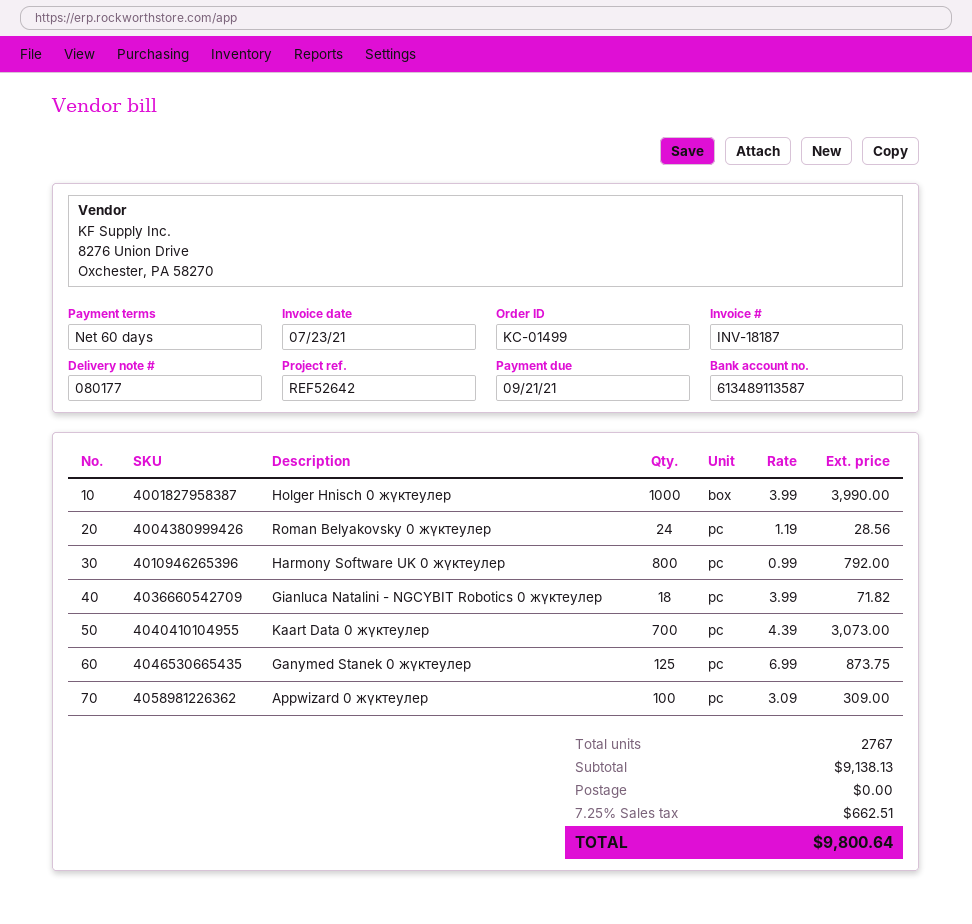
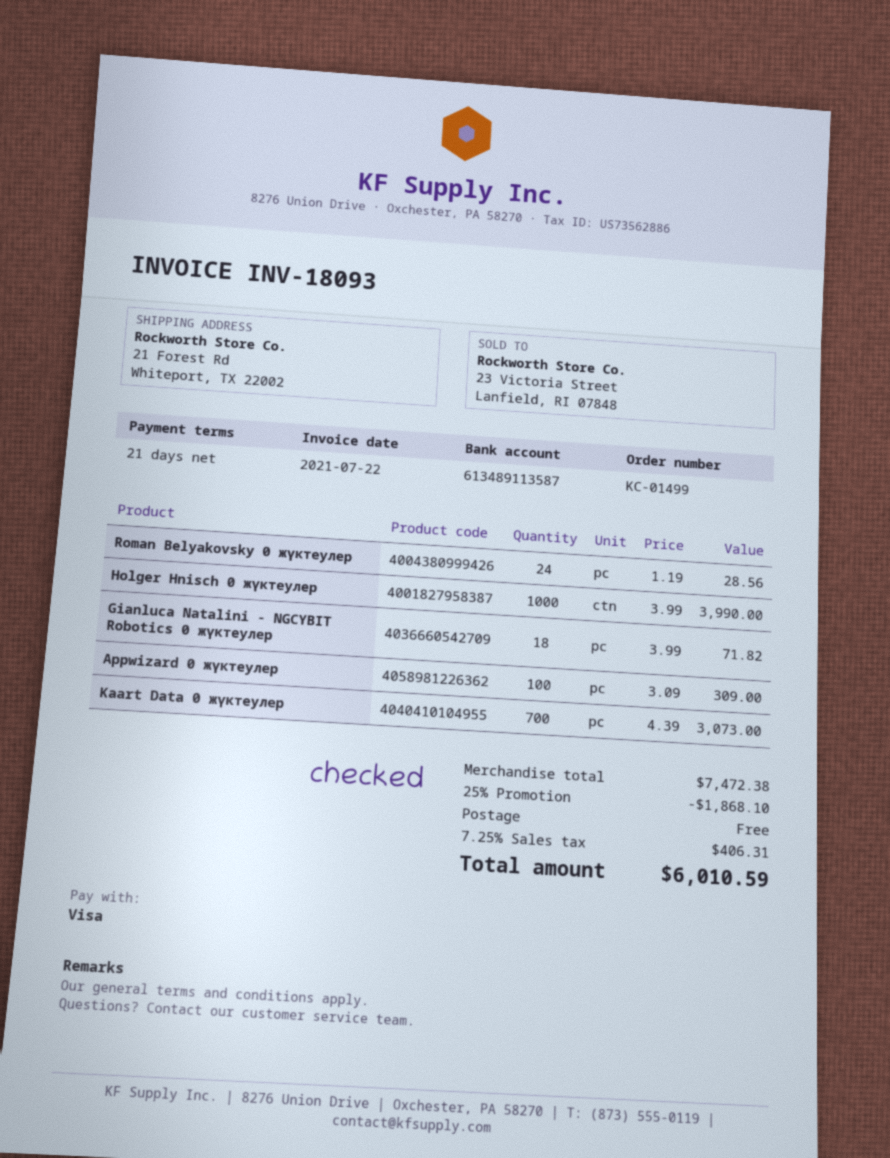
invoice number: INV-18187 -> INV-18093
invoice date: 2021-07-23 -> 2021-07-22
payment terms: 60 days -> 21 days
Harmony Software UK 0 жүктеулер: 800 x 0.99 = 792.00 -> none
Ganymed Stanek 0 жүктеулер: 125 x 6.99 = 873.75 -> none
subtotal: 9138.13 -> 7472.38
discount: none -> 25% = 1868.10
tax: 7.25% = 662.51 -> 7.25% = 406.31
total: 9800.64 -> 6010.59

